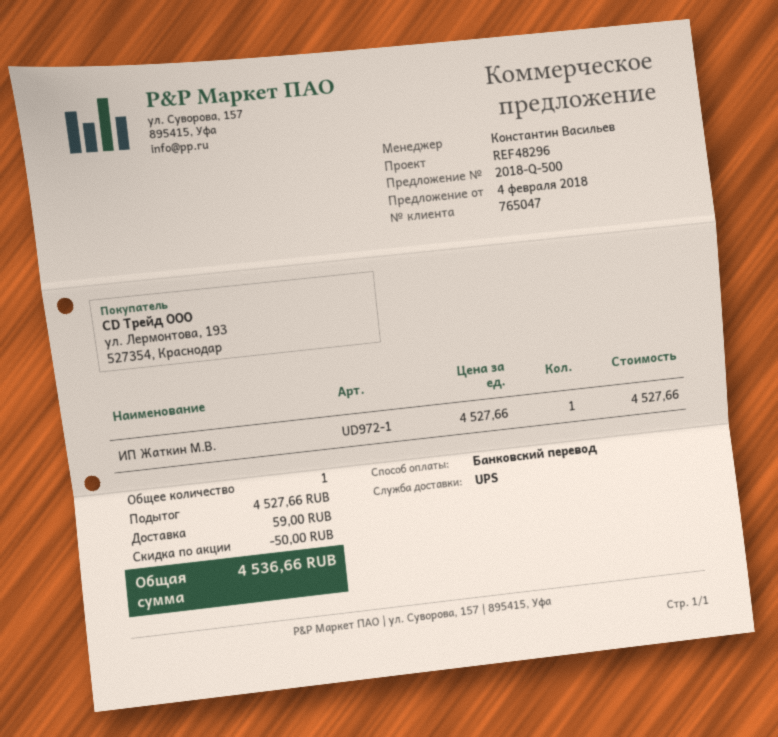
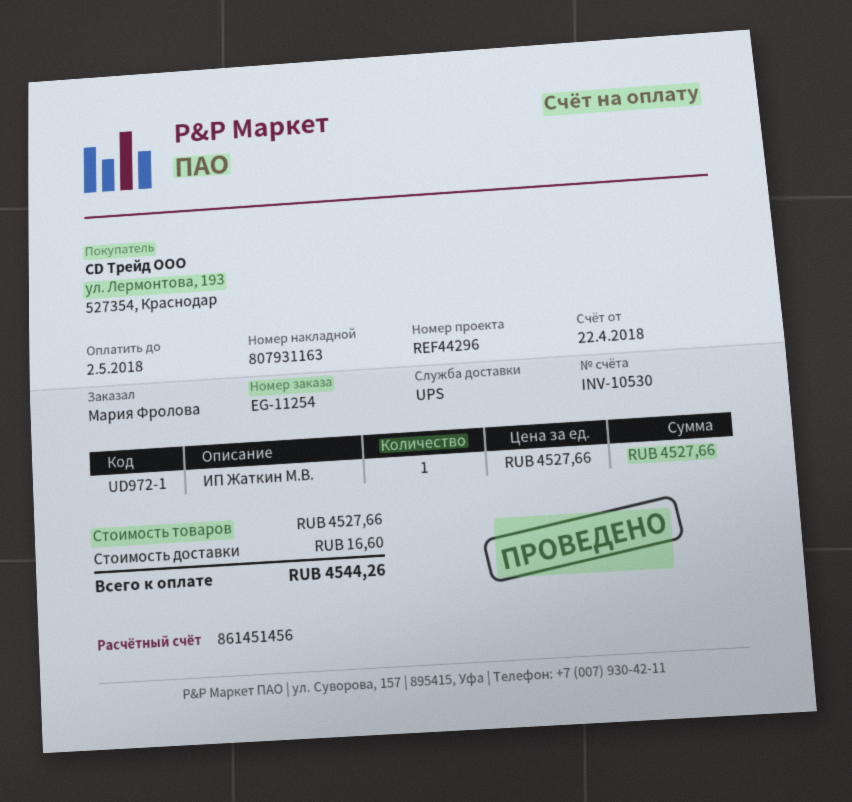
reference: REF48296 -> REF44296
discount: 50.00 -> none
shipping: 59.00 -> 16.60
total: 4536.66 -> 4544.26

